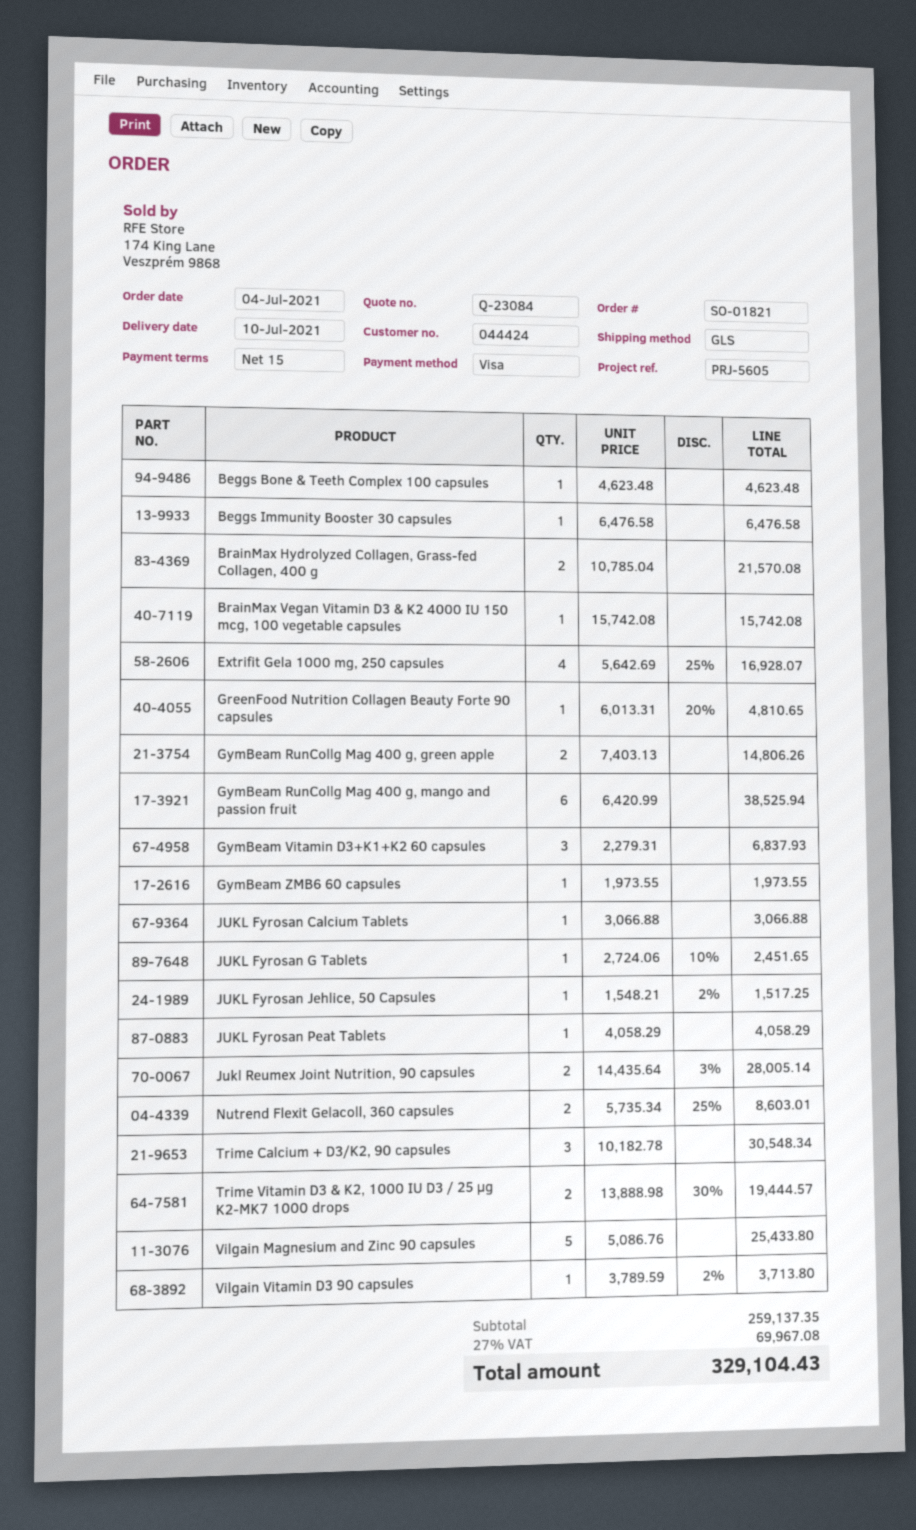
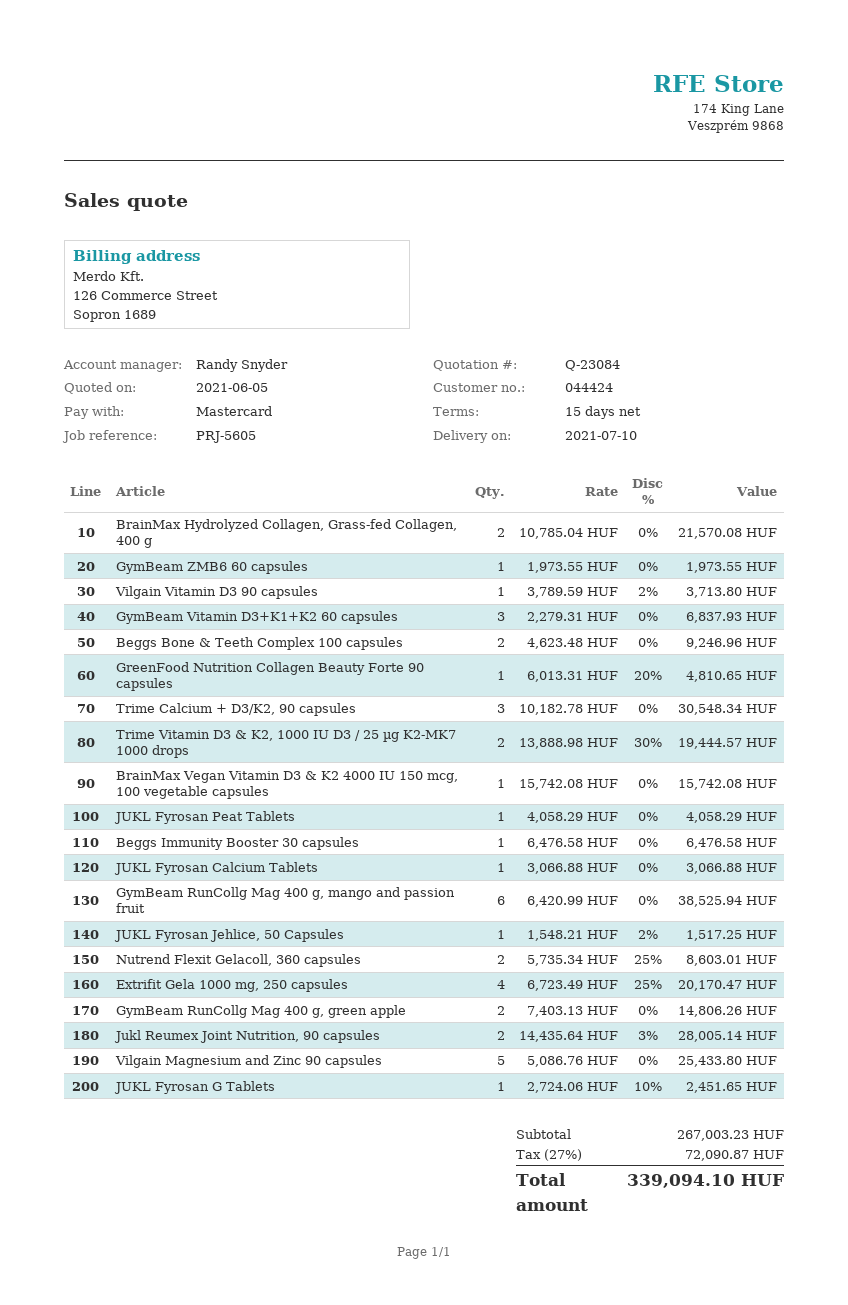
payment method: Visa -> Mastercard
Beggs Bone & Teeth Complex 100 capsules: 1 x 4623.48 = 4623.48 -> 2 x 4623.48 = 9246.96
Extrifit Gela 1000 mg, 250 capsules: 4 x 5642.69 - 25% = 16928.07 -> 4 x 6723.49 - 25% = 20170.47
subtotal: 259137.35 -> 267003.23
tax: 27% = 69967.08 -> 27% = 72090.87
total: 329104.43 -> 339094.10

